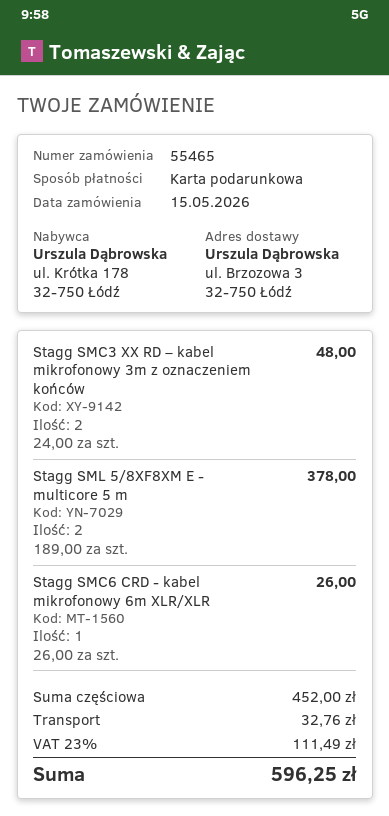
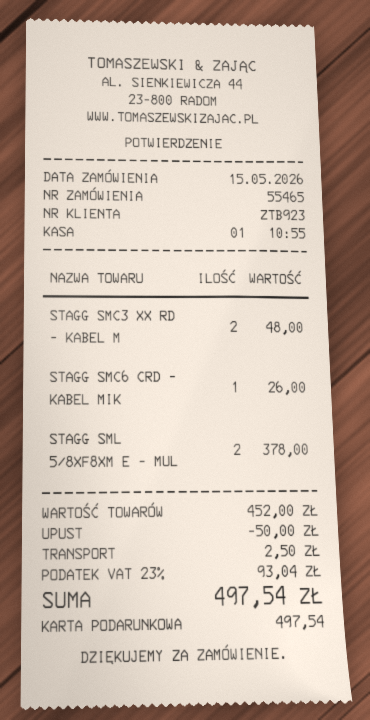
discount: none -> 50.00
shipping: 32.76 -> 2.50
tax: 23% = 111.49 -> 23% = 93.04
total: 596.25 -> 497.54

